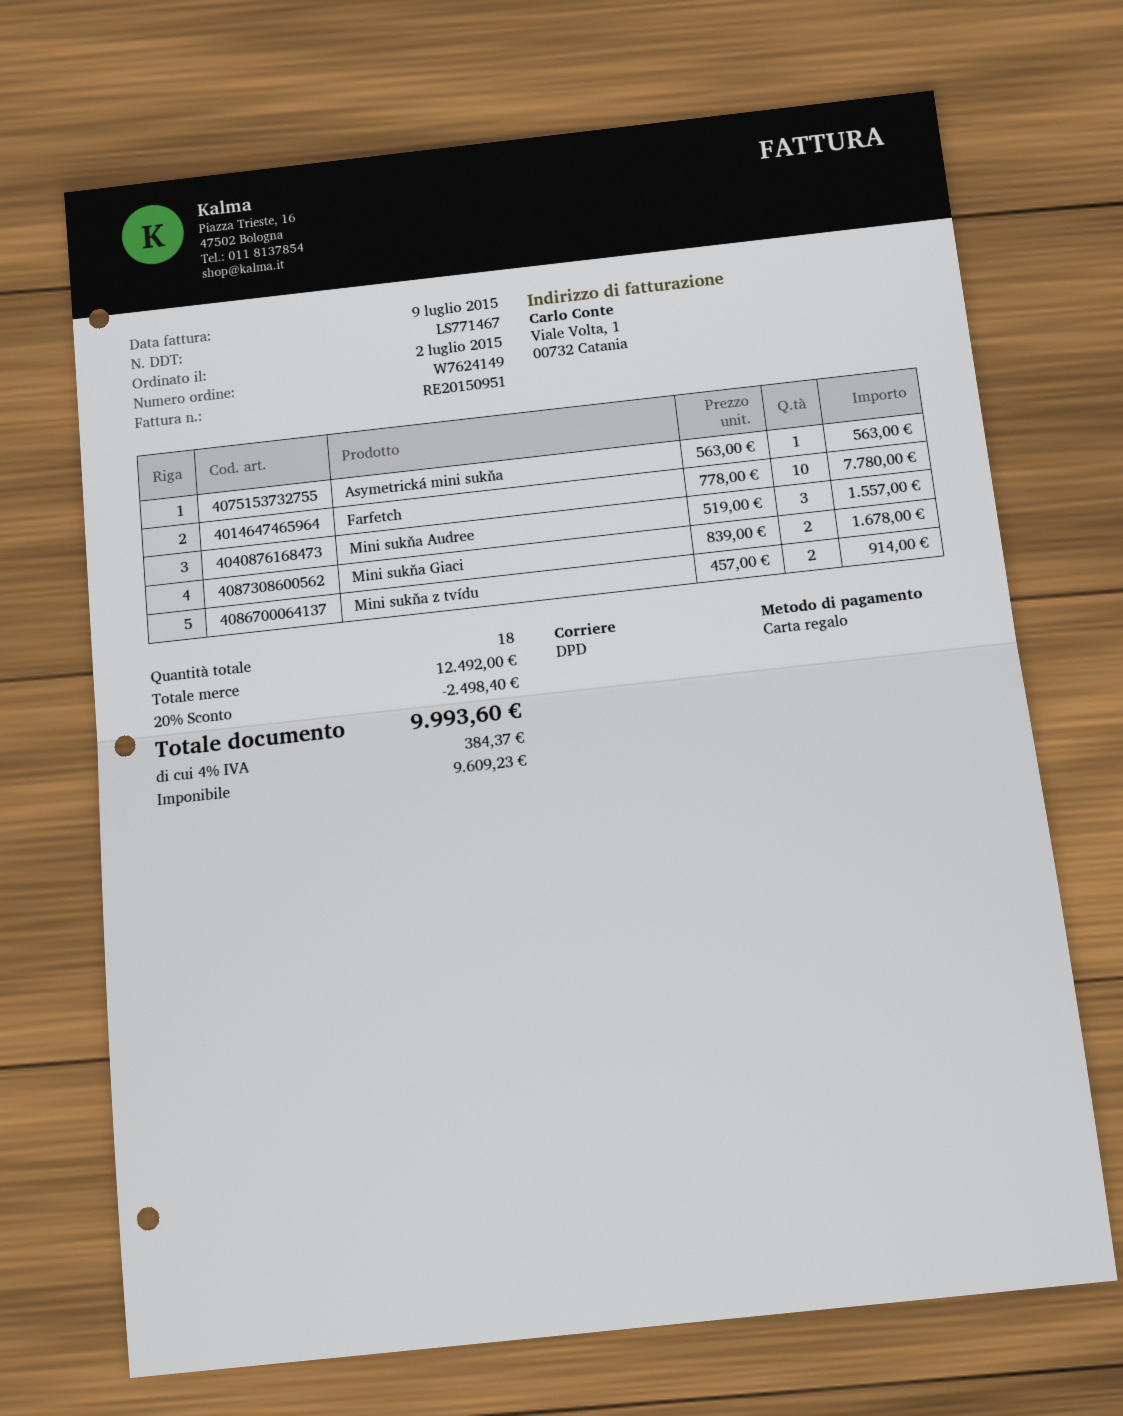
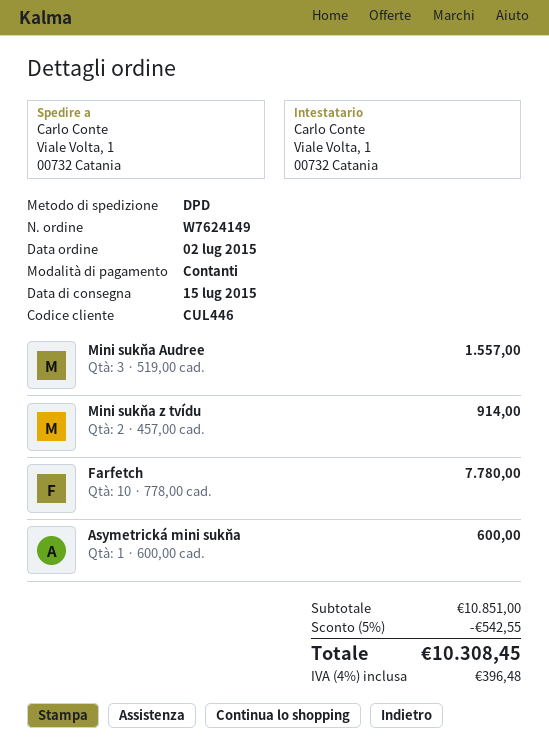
payment method: gift card -> cash
Asymetrická mini sukňa: 1 x 563.00 = 563.00 -> 1 x 600.00 = 600.00
Mini sukňa Giaci: 2 x 839.00 = 1678.00 -> none
subtotal: 12492.00 -> 10851.00
discount: 20% = 2498.40 -> 5% = 542.55
tax: 4% = 384.37 -> 4% = 396.48
total: 9993.60 -> 10308.45

